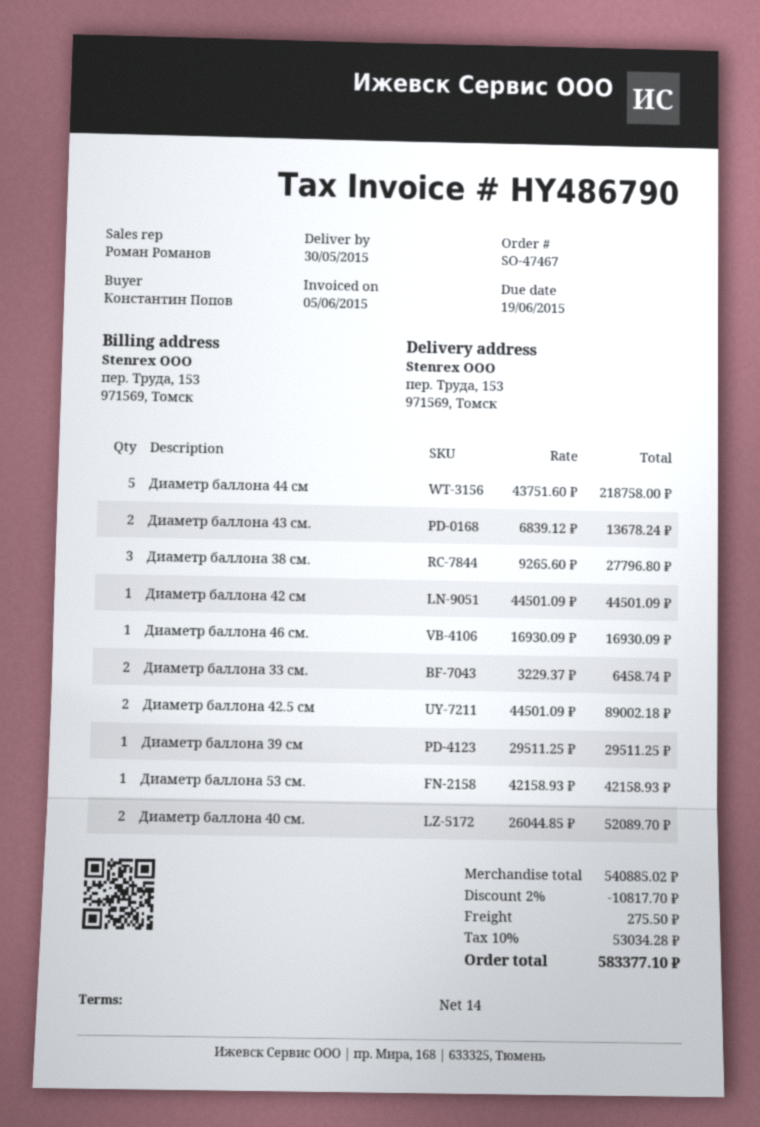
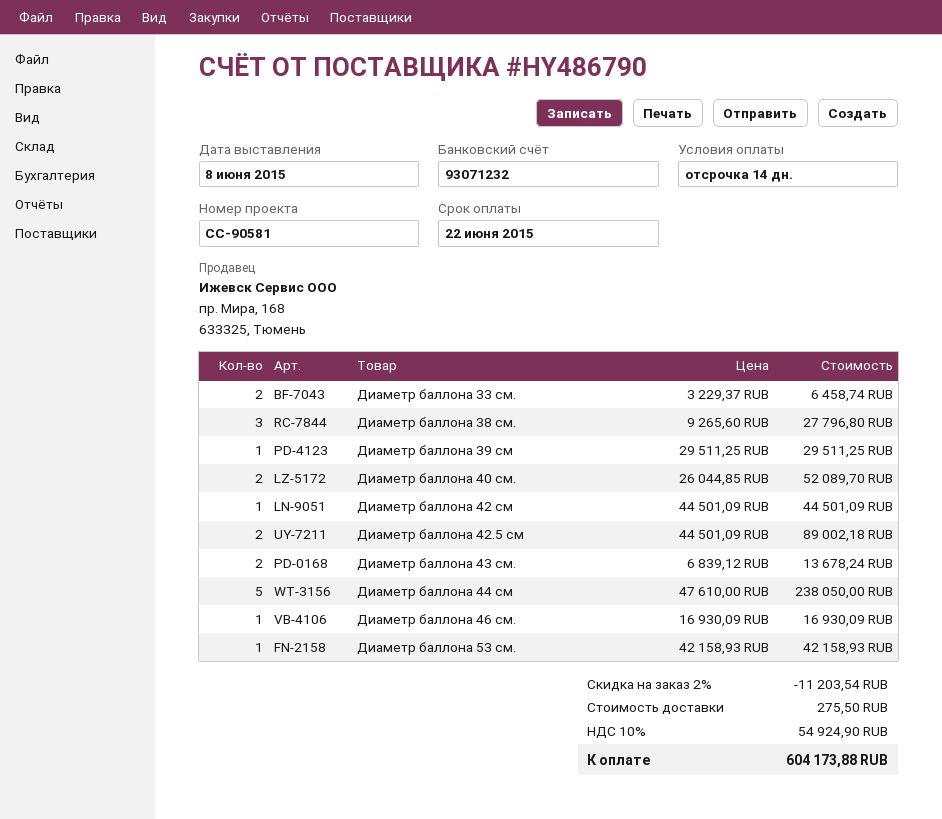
invoice date: 2015-06-05 -> 2015-06-08
due date: 2015-06-19 -> 2015-06-22
Диаметр баллона 44 см: 5 x 43751.60 = 218758.00 -> 5 x 47610.00 = 238050.00
discount: 2% = 10817.70 -> 2% = 11203.54
tax: 10% = 53034.28 -> 10% = 54924.90
total: 583377.10 -> 604173.88

